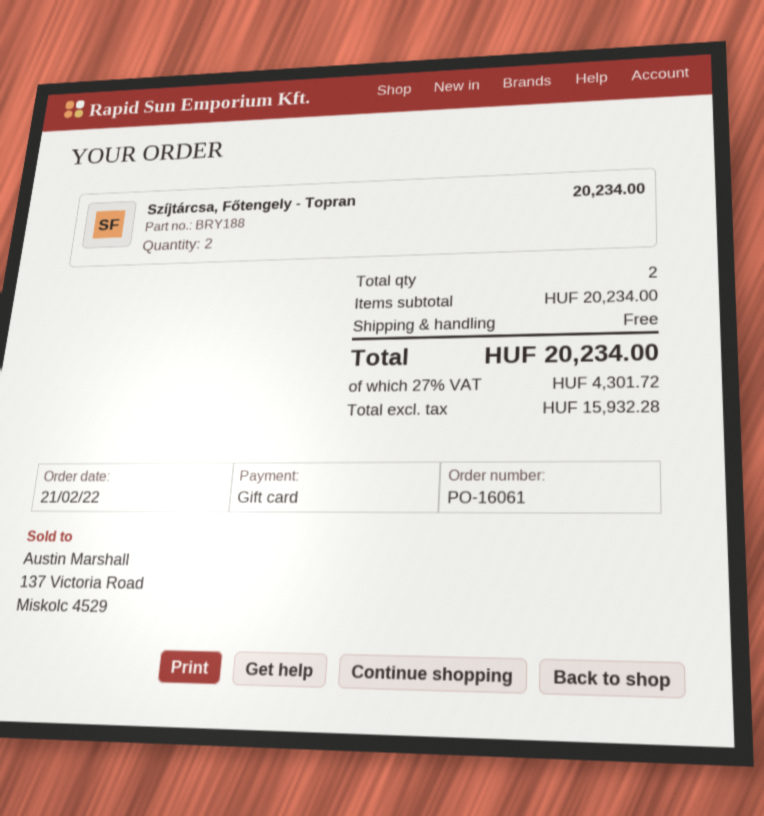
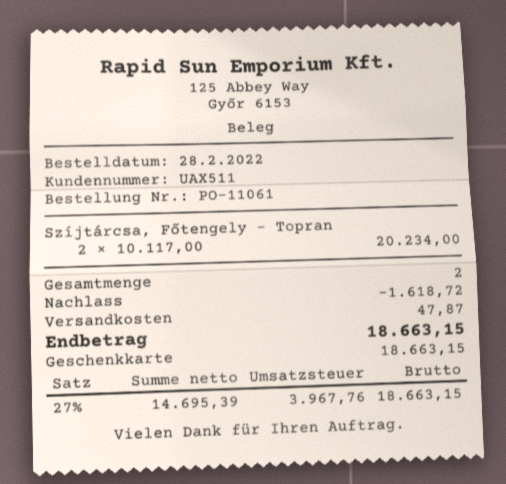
order number: PO-16061 -> PO-11061
order date: 2022-02-21 -> 2022-02-28
discount: none -> 1618.72
shipping: 0.00 -> 47.87
net: 15932.28 -> 14695.39
tax: 27% = 4301.72 -> 27% = 3967.76
total: 20234.00 -> 18663.15

